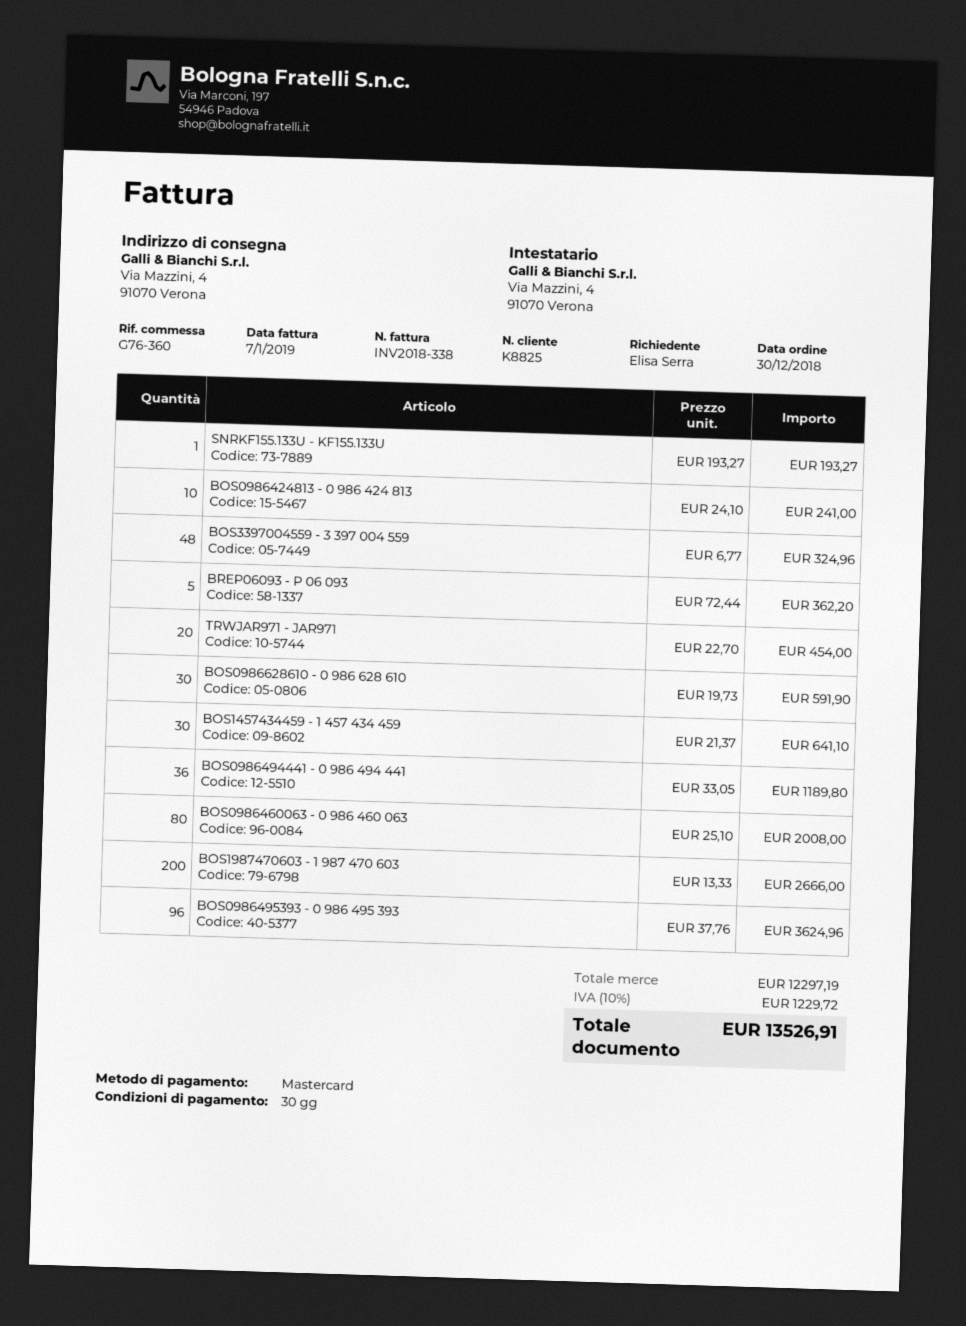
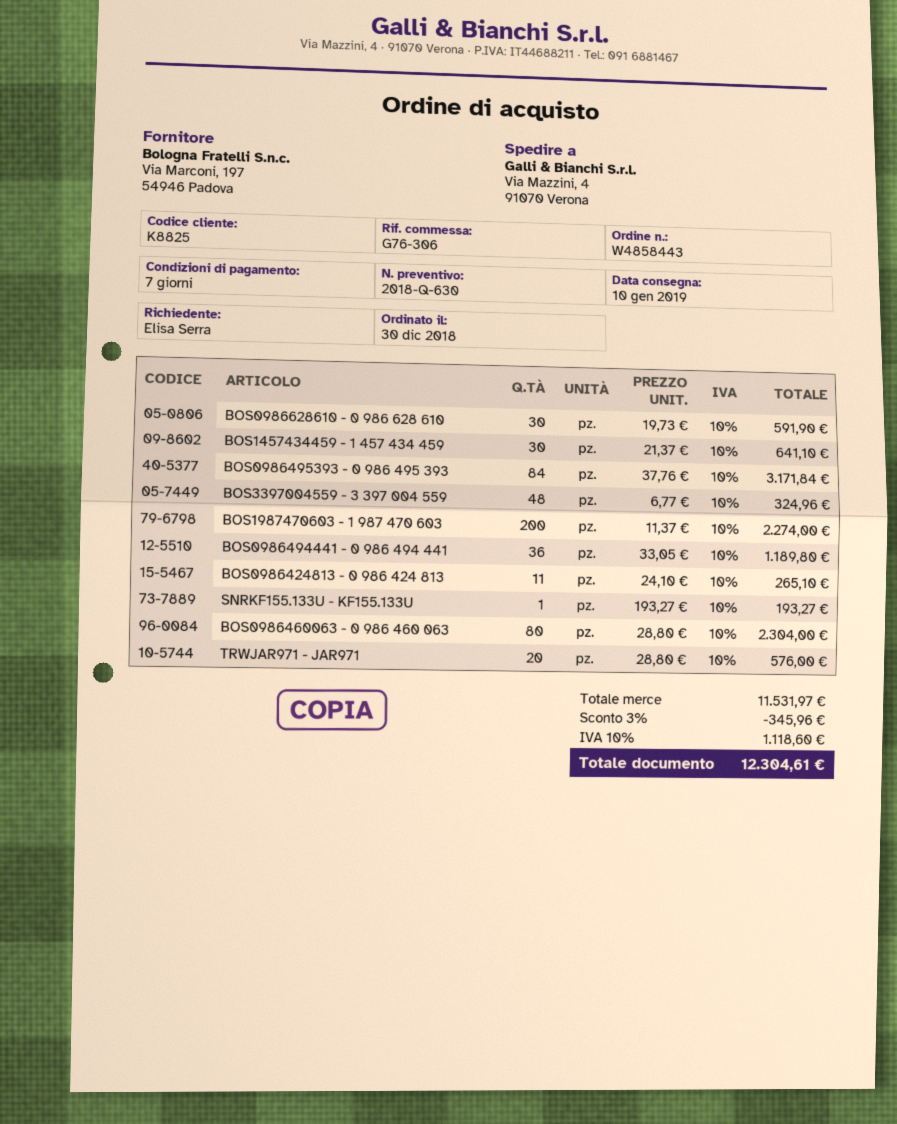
payment terms: 30 days -> 7 days
reference: G76-360 -> G76-306
BOS0986424813 - 0 986 424 813: 10 x 24.10 = 241.00 -> 11 x 24.10 = 265.10
BREP06093 - P 06 093: 5 x 72.44 = 362.20 -> none
TRWJAR971 - JAR971: 20 x 22.70 = 454.00 -> 20 x 28.80 = 576.00
BOS0986460063 - 0 986 460 063: 80 x 25.10 = 2008.00 -> 80 x 28.80 = 2304.00
BOS1987470603 - 1 987 470 603: 200 x 13.33 = 2666.00 -> 200 x 11.37 = 2274.00
BOS0986495393 - 0 986 495 393: 96 x 37.76 = 3624.96 -> 84 x 37.76 = 3171.84
subtotal: 12297.19 -> 11531.97
discount: none -> 3% = 345.96
tax: 10% = 1229.72 -> 10% = 1118.60
total: 13526.91 -> 12304.61

